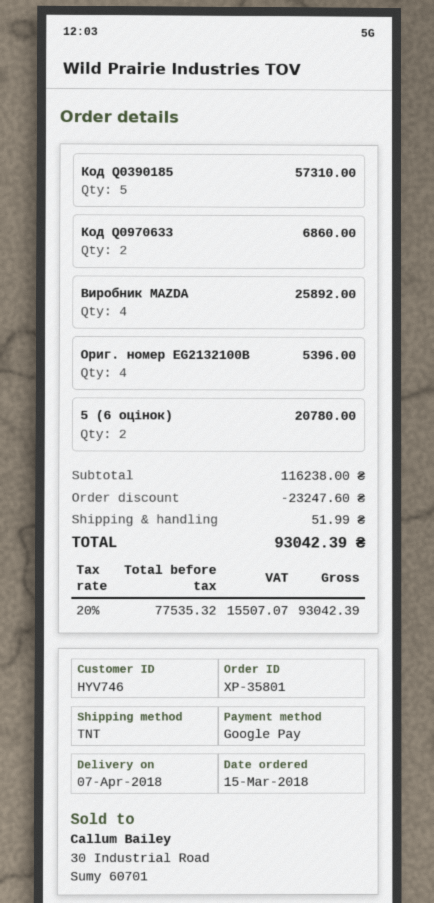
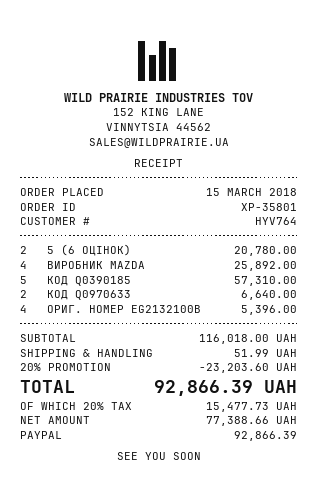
customer number: HYV746 -> HYV764
payment method: Google Pay -> PayPal
Код Q0970633: 2 for 6860.00 -> 2 for 6640.00
subtotal: 116238.00 -> 116018.00
discount: 23247.60 -> 23203.60
net: 77535.32 -> 77388.66
tax: 20% = 15507.07 -> 20% = 15477.73
total: 93042.39 -> 92866.39

